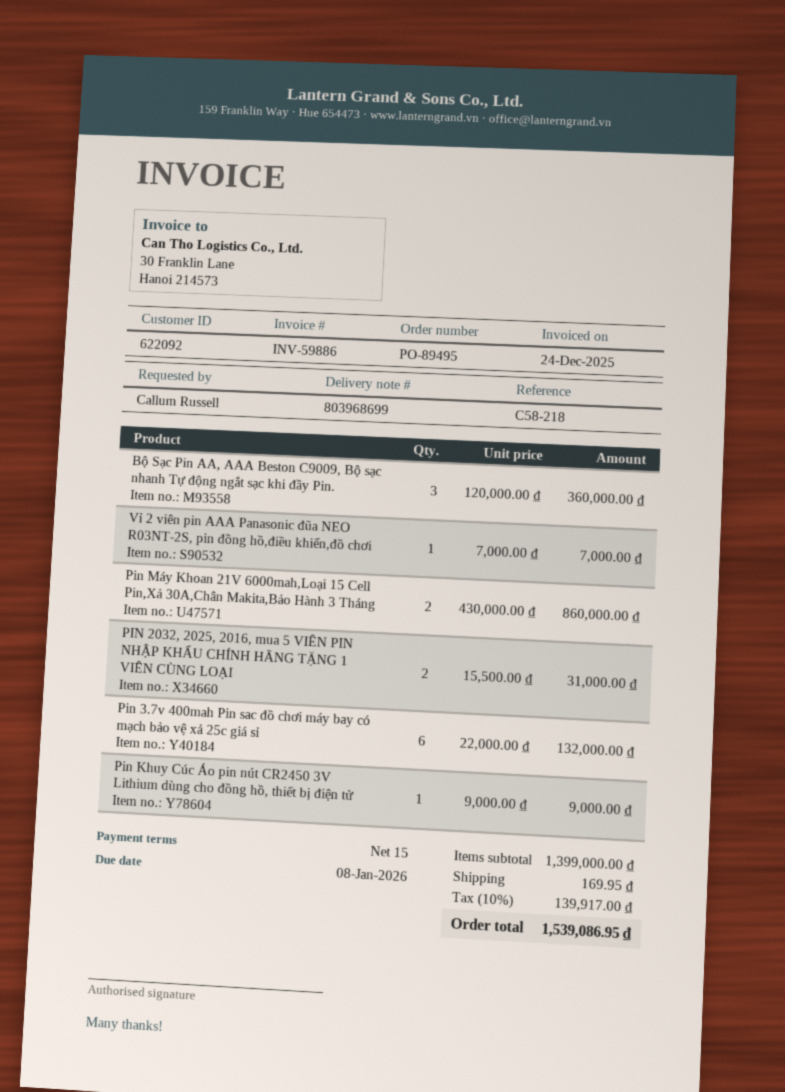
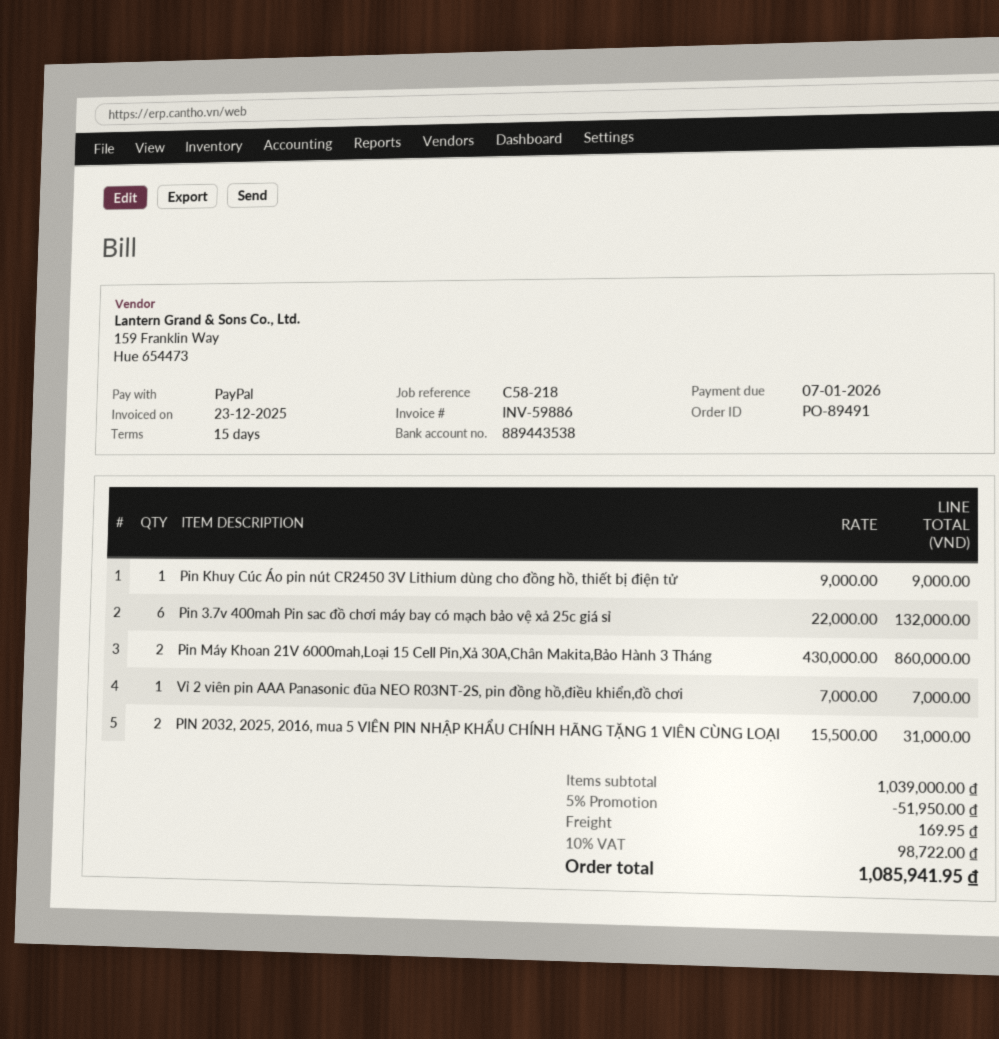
order number: PO-89495 -> PO-89491
invoice date: 2025-12-24 -> 2025-12-23
due date: 2026-01-08 -> 2026-01-07
Bộ Sạc Pin AA, AAA Beston C9009, Bộ sạc nhanh Tự động ngắt sạc khi đầy Pin.: 3 x 120000.00 = 360000.00 -> none
subtotal: 1399000.00 -> 1039000.00
discount: none -> 5% = 51950.00
tax: 10% = 139917.00 -> 10% = 98722.00
total: 1539086.95 -> 1085941.95

